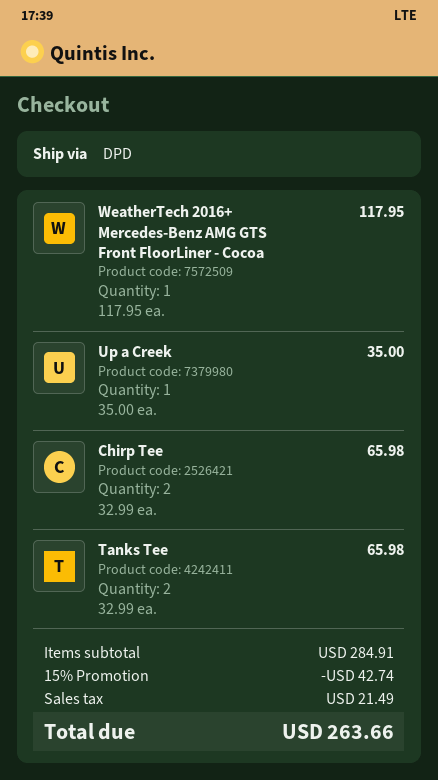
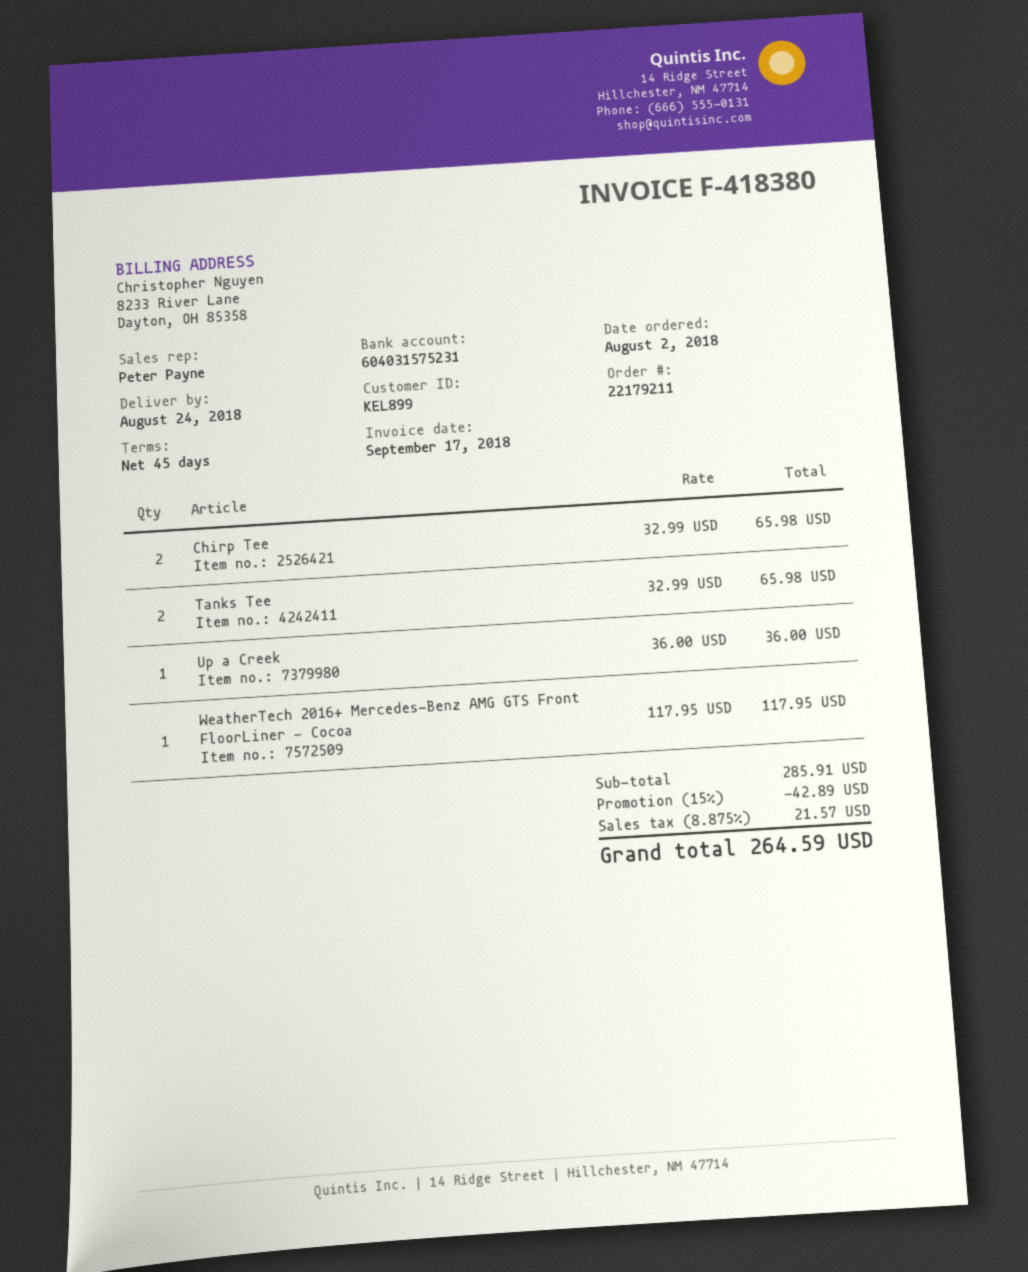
Up a Creek: 1 x 35.00 = 35.00 -> 1 x 36.00 = 36.00
subtotal: 284.91 -> 285.91
discount: 15% = 42.74 -> 15% = 42.89
tax: 21.49 -> 21.57
total: 263.66 -> 264.59

